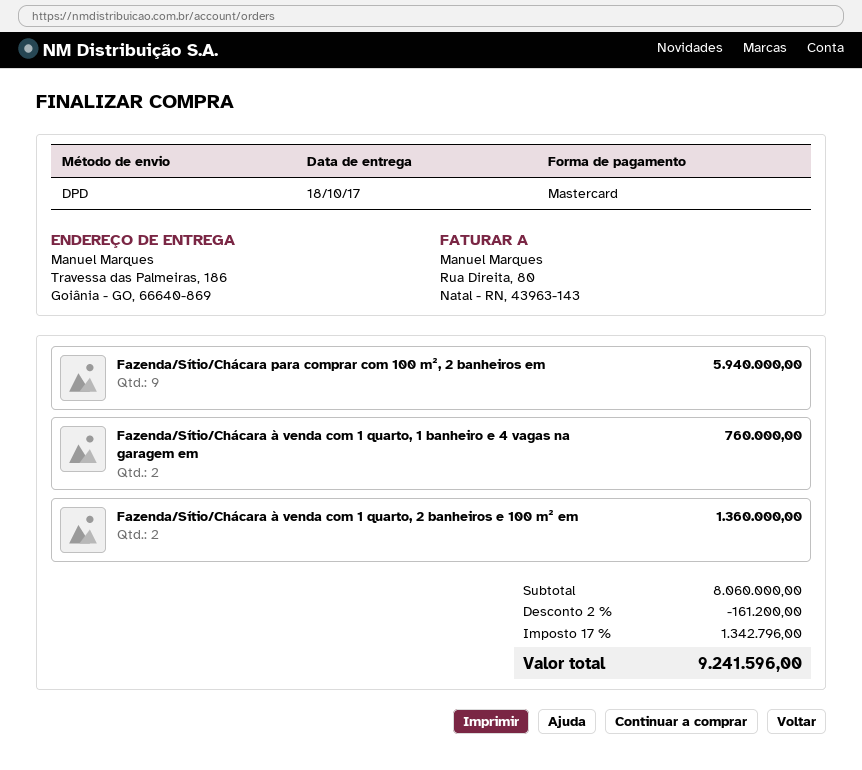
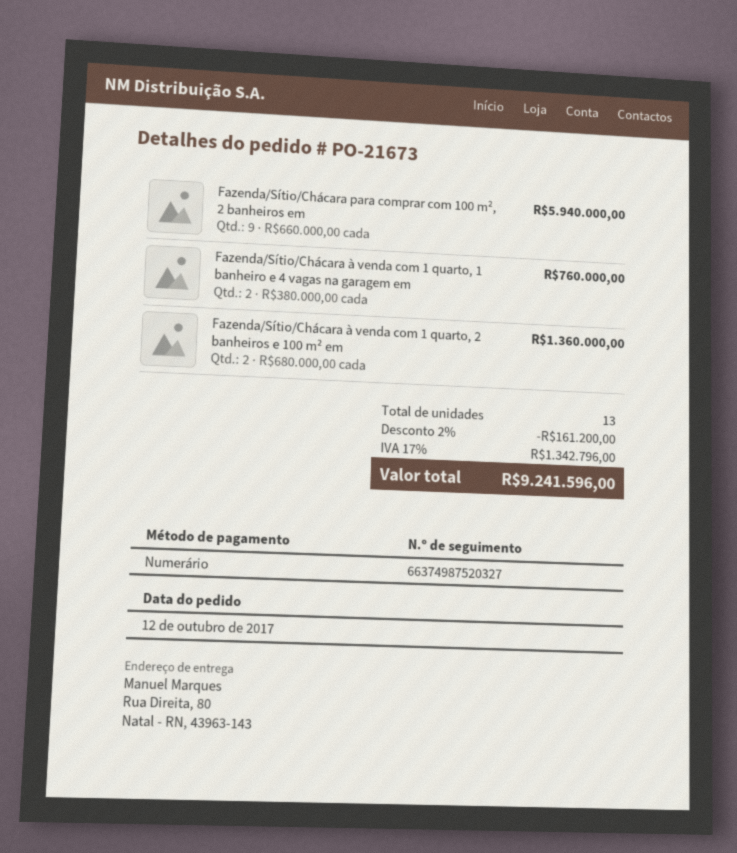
payment method: Mastercard -> cash
ship to: Travessa das Palmeiras, 186, Goiânia - GO, 66640-869 -> Rua Direita, 80, Natal - RN, 43963-143

